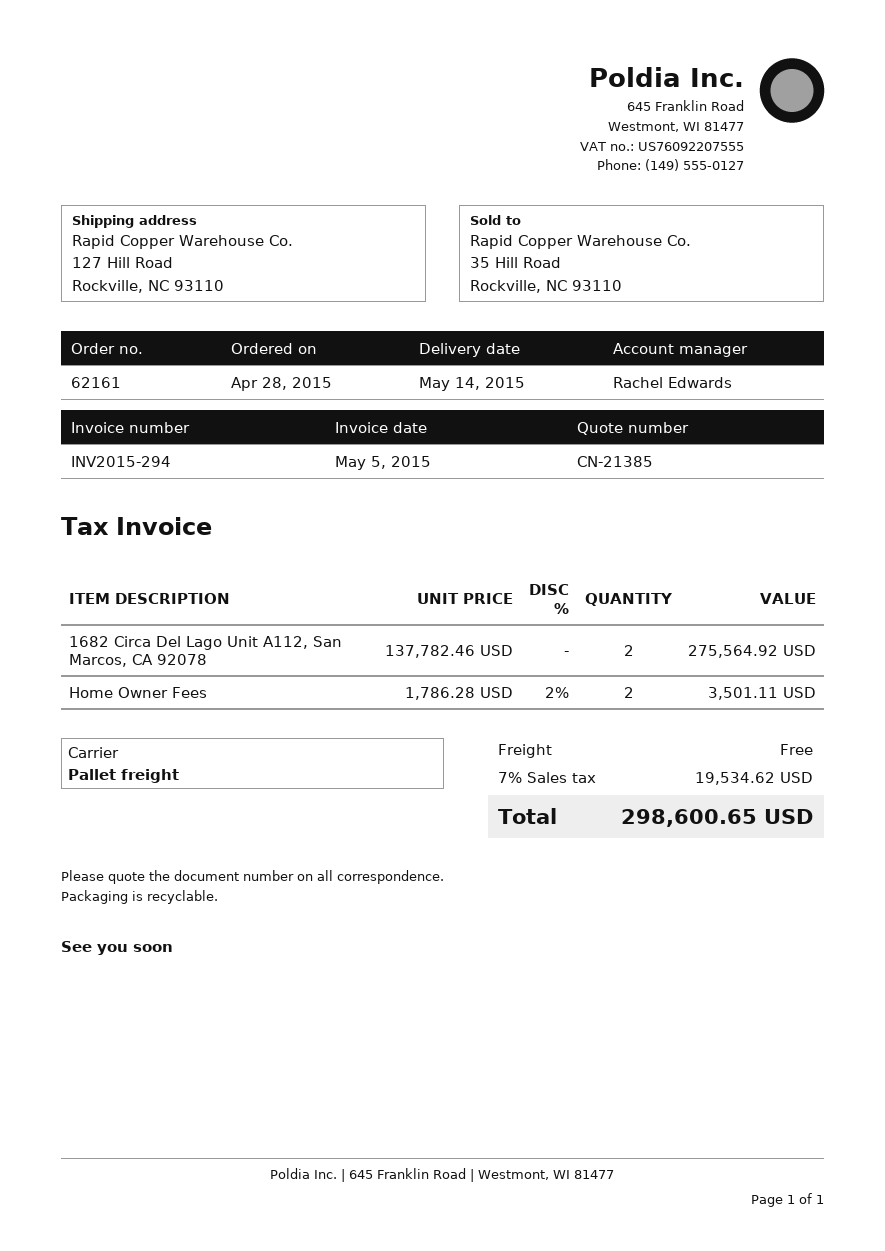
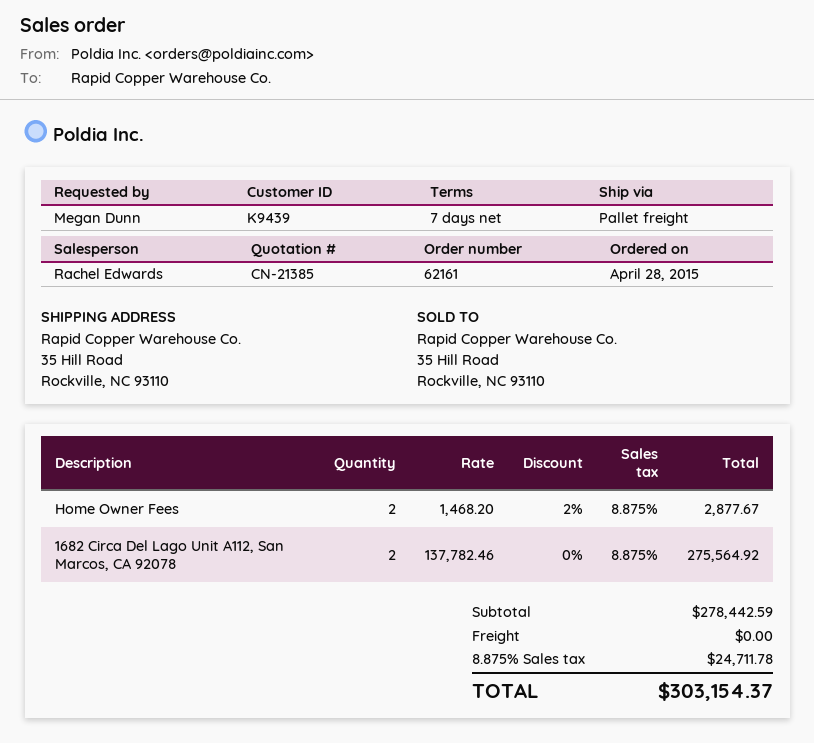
ship to: 127 Hill Road, Rockville, NC 93110 -> 35 Hill Road, Rockville, NC 93110
Home Owner Fees: 2 x 1786.28 - 2% = 3501.11 -> 2 x 1468.20 - 2% = 2877.67
tax: 7% = 19534.62 -> 8.875% = 24711.78
total: 298600.65 -> 303154.37

